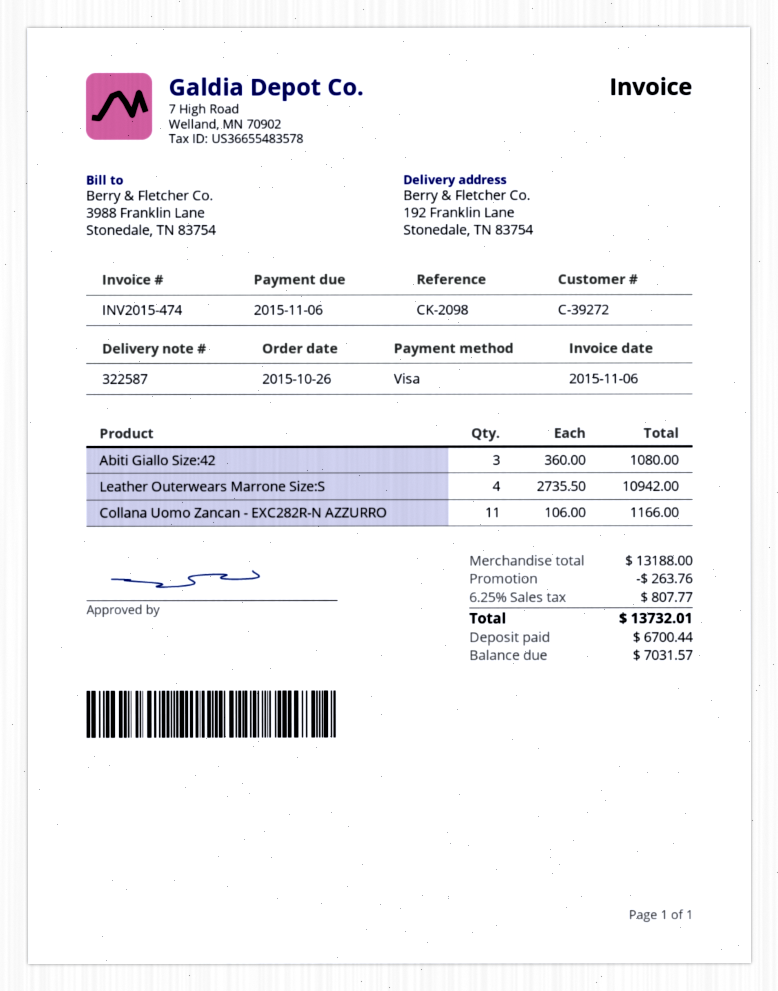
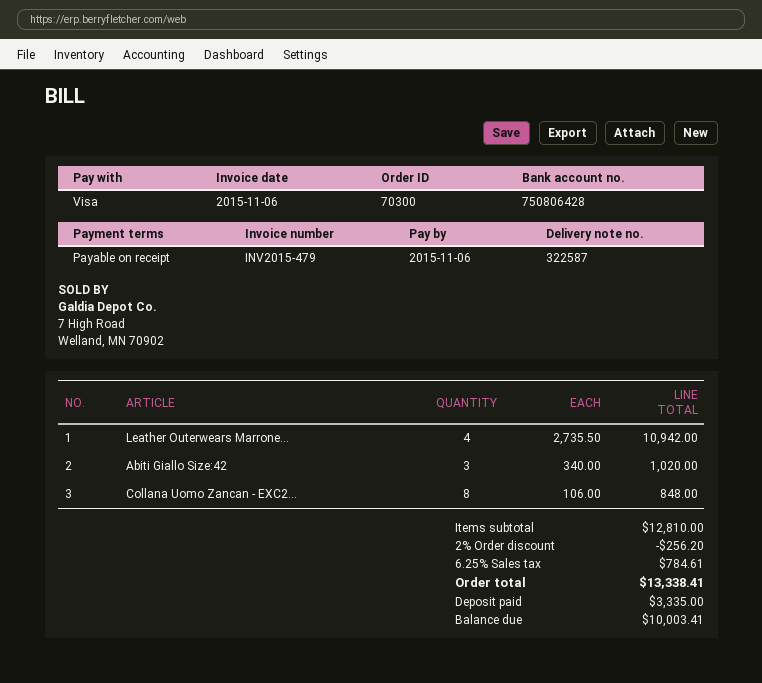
invoice number: INV2015-474 -> INV2015-479
Abiti Giallo Size:42: 3 x 360.00 = 1080.00 -> 3 x 340.00 = 1020.00
Collana Uomo Zancan - EXC282R-N AZZURRO: 11 x 106.00 = 1166.00 -> 8 x 106.00 = 848.00
subtotal: 13188.00 -> 12810.00
discount: 263.76 -> 256.20
tax: 6.25% = 807.77 -> 6.25% = 784.61
total: 13732.01 -> 13338.41
deposit: 6700.44 -> 3335.00
balance: 7031.57 -> 10003.41

